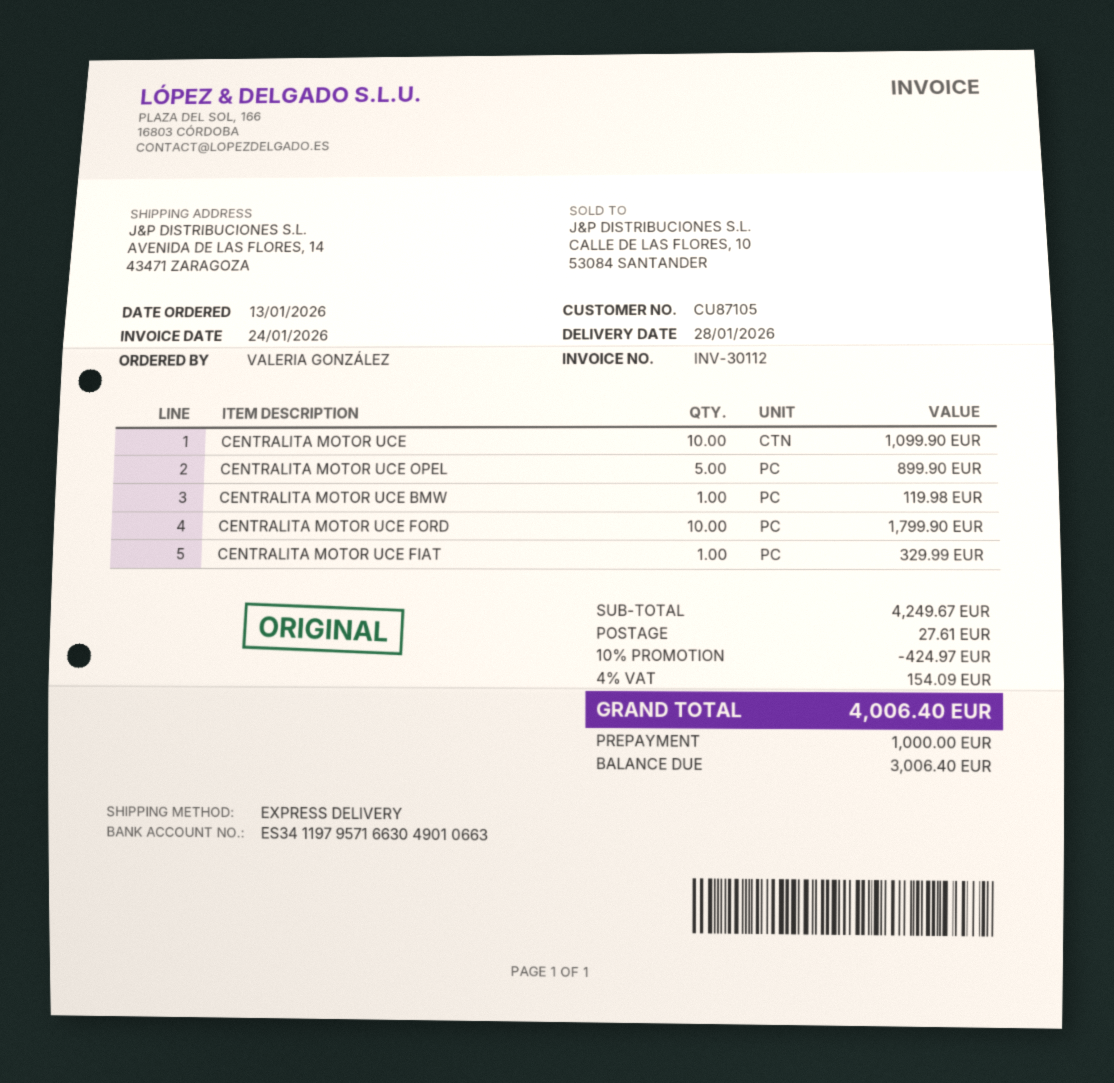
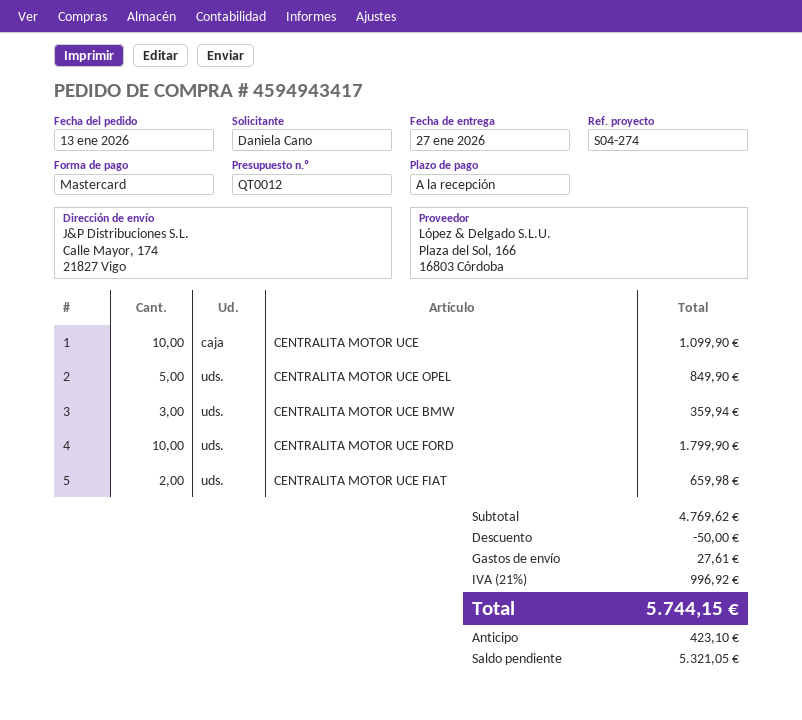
delivery date: 2026-01-28 -> 2026-01-27
ordered by: VALERIA GONZÁLEZ -> Daniela Cano
ship to: AVENIDA DE LAS FLORES, 14, 43471 ZARAGOZA -> Calle Mayor, 174, 21827 Vigo
CENTRALITA MOTOR UCE OPEL: 5 for 899.90 -> 5 for 849.90
CENTRALITA MOTOR UCE BMW: 1 for 119.98 -> 3 for 359.94
CENTRALITA MOTOR UCE FIAT: 1 for 329.99 -> 2 for 659.98
subtotal: 4249.67 -> 4769.62
discount: 424.97 -> 50.00
tax: 4% = 154.09 -> 21% = 996.92
total: 4006.40 -> 5744.15
deposit: 1000.00 -> 423.10
balance: 3006.40 -> 5321.05

